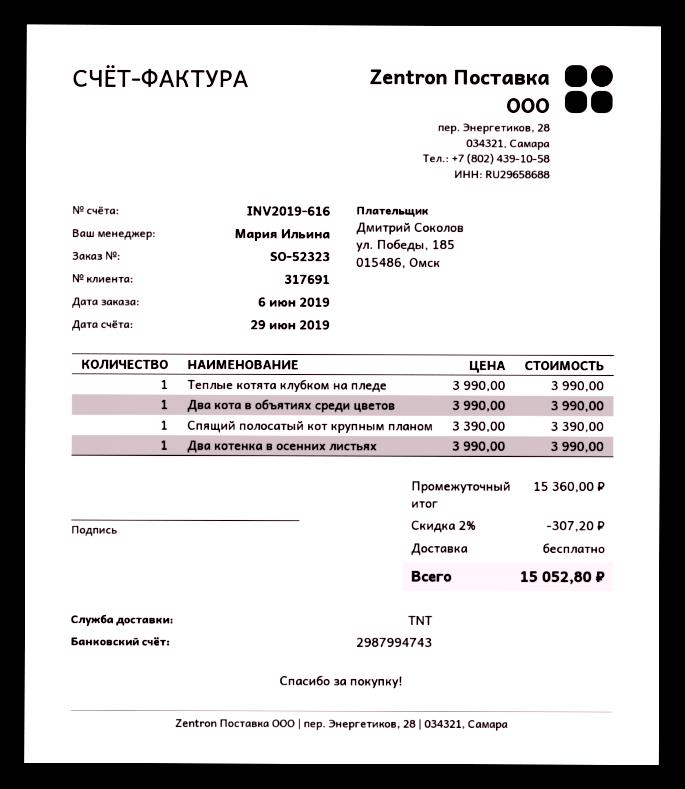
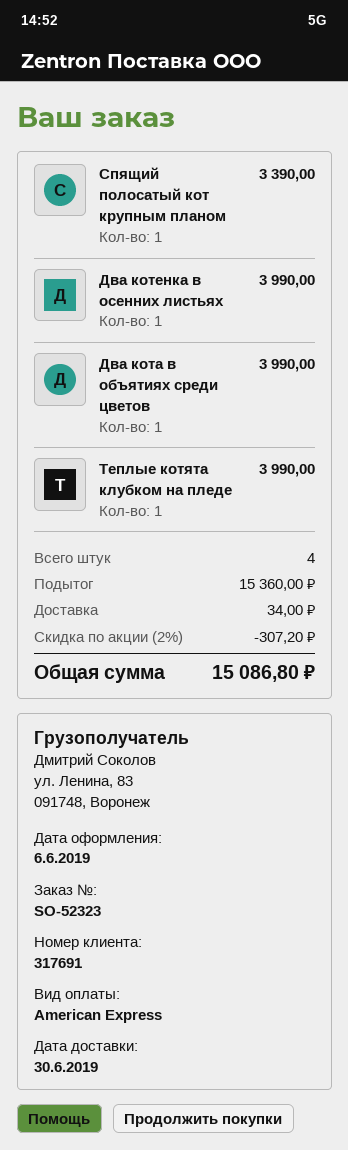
shipping: 0.00 -> 34.00
total: 15052.80 -> 15086.80

